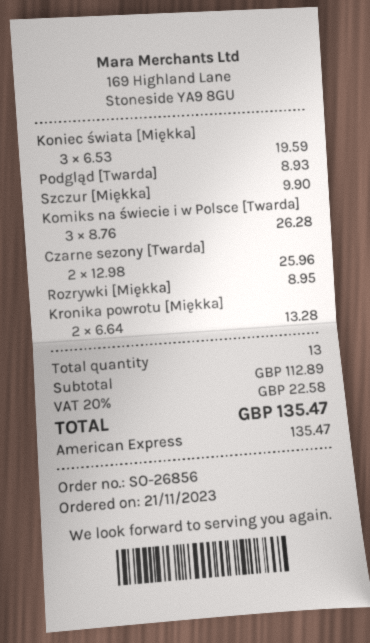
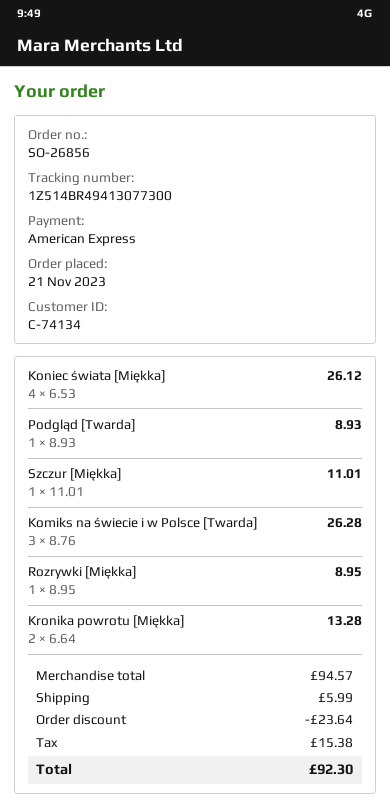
Koniec świata [Miękka]: 3 x 6.53 = 19.59 -> 4 x 6.53 = 26.12
Szczur [Miękka]: 1 x 9.90 = 9.90 -> 1 x 11.01 = 11.01
Czarne sezony [Twarda]: 2 x 12.98 = 25.96 -> none
subtotal: 112.89 -> 94.57
discount: none -> 23.64
shipping: none -> 5.99
tax: 22.58 -> 15.38
total: 135.47 -> 92.30

